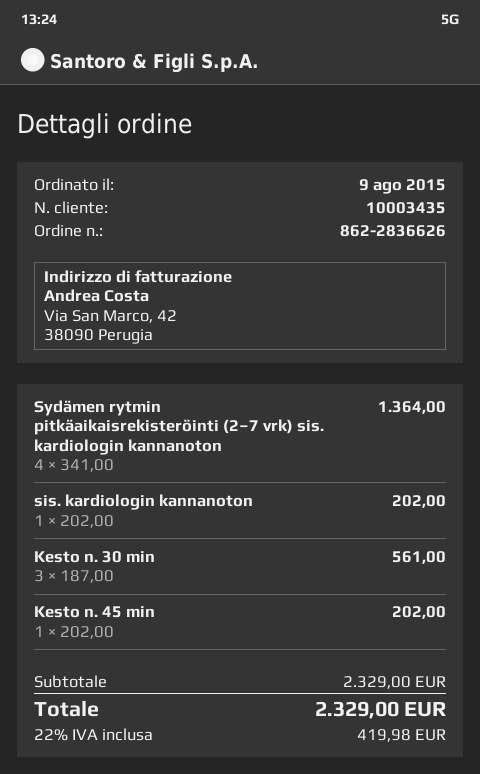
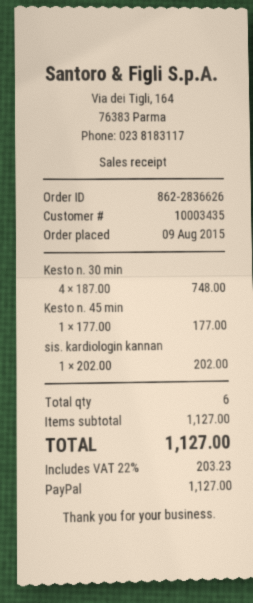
Sydämen rytmin pitkäaikaisrekisteröinti (2–7 vrk) sis. kardiologin kannanoton: 4 x 341.00 = 1364.00 -> none
Kesto n. 30 min: 3 x 187.00 = 561.00 -> 4 x 187.00 = 748.00
Kesto n. 45 min: 1 x 202.00 = 202.00 -> 1 x 177.00 = 177.00
subtotal: 2329.00 -> 1127.00
tax: 22% = 419.98 -> 22% = 203.23
total: 2329.00 -> 1127.00

